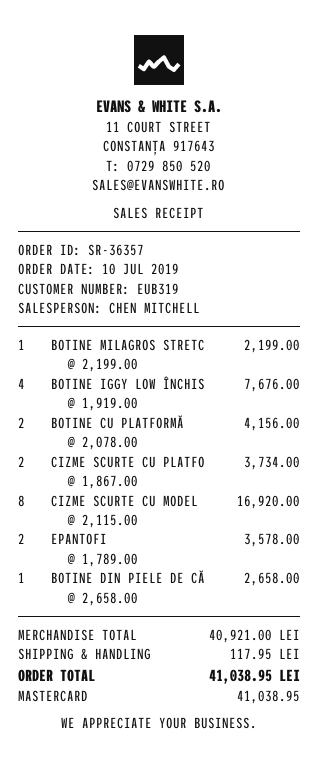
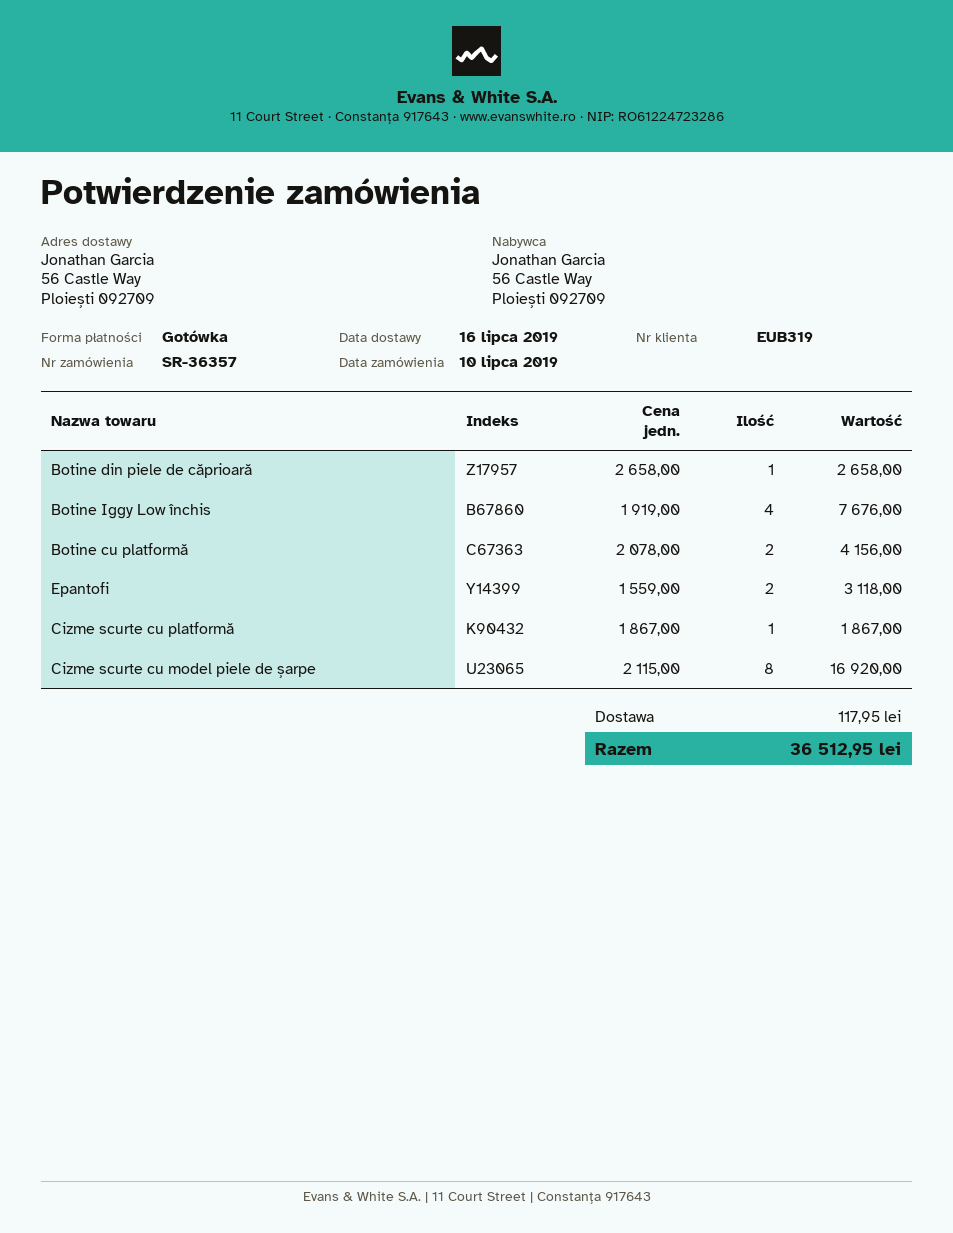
payment method: Mastercard -> cash
BOTINE MILAGROS STRETC: 1 x 2199.00 = 2199.00 -> none
CIZME SCURTE CU PLATFO: 2 x 1867.00 = 3734.00 -> 1 x 1867.00 = 1867.00
EPANTOFI: 2 x 1789.00 = 3578.00 -> 2 x 1559.00 = 3118.00
total: 41038.95 -> 36512.95

